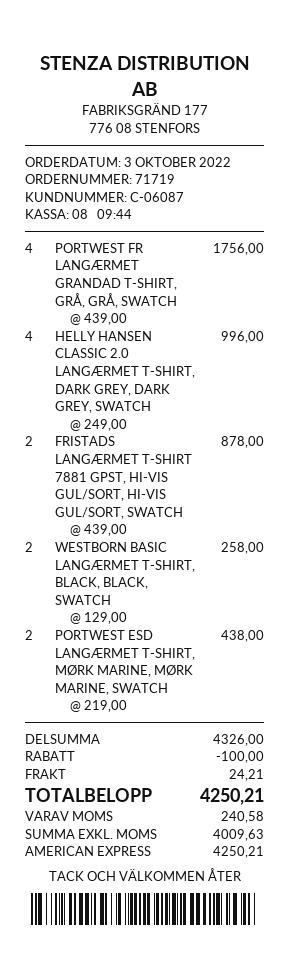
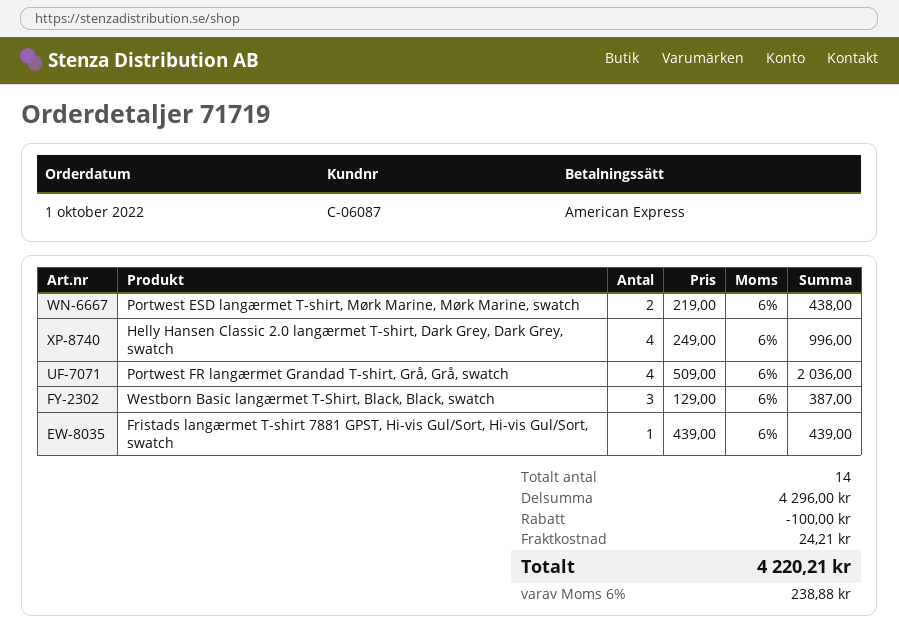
order date: 2022-10-03 -> 2022-10-01
PORTWEST FR LANGÆRMET GRANDAD T-SHIRT, GRÅ, GRÅ, SWATCH: 4 x 439.00 = 1756.00 -> 4 x 509.00 = 2036.00
FRISTADS LANGÆRMET T-SHIRT 7881 GPST, HI-VIS GUL/SORT, HI-VIS GUL/SORT, SWATCH: 2 x 439.00 = 878.00 -> 1 x 439.00 = 439.00
WESTBORN BASIC LANGÆRMET T-SHIRT, BLACK, BLACK, SWATCH: 2 x 129.00 = 258.00 -> 3 x 129.00 = 387.00
subtotal: 4326.00 -> 4296.00
tax: 240.58 -> 238.88
total: 4250.21 -> 4220.21

